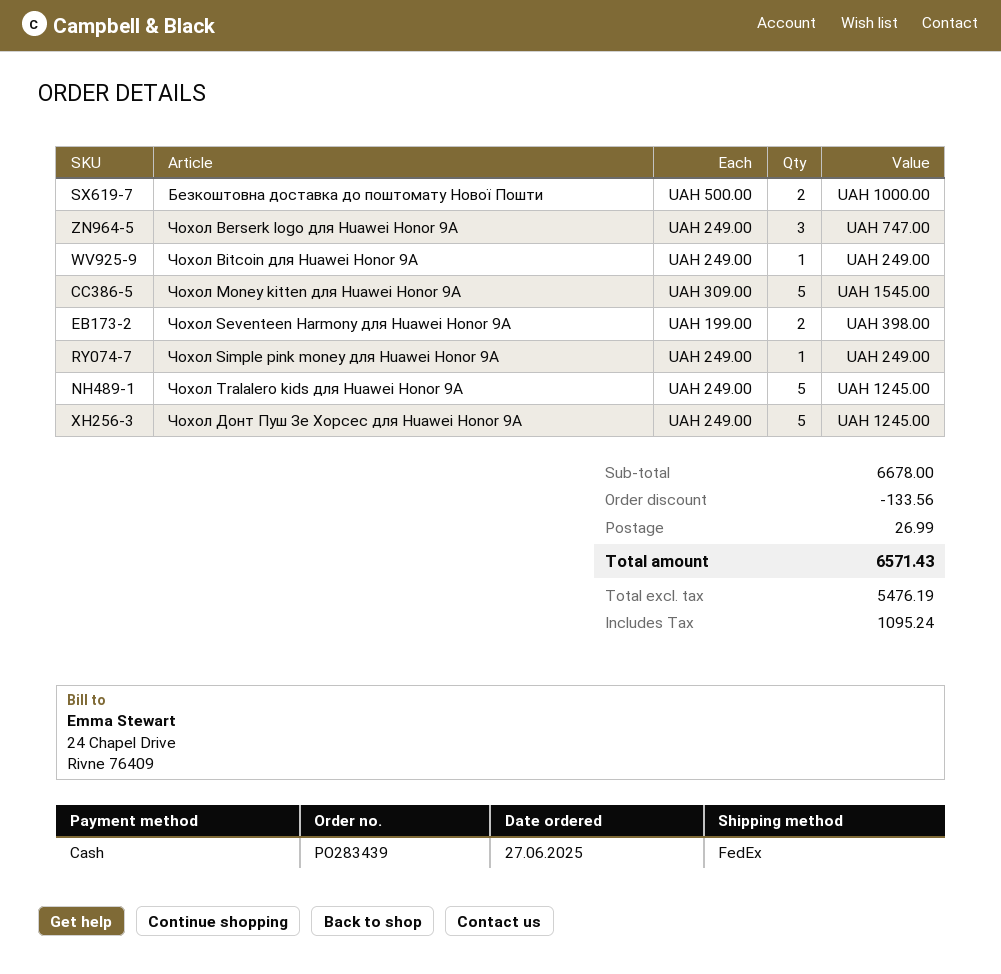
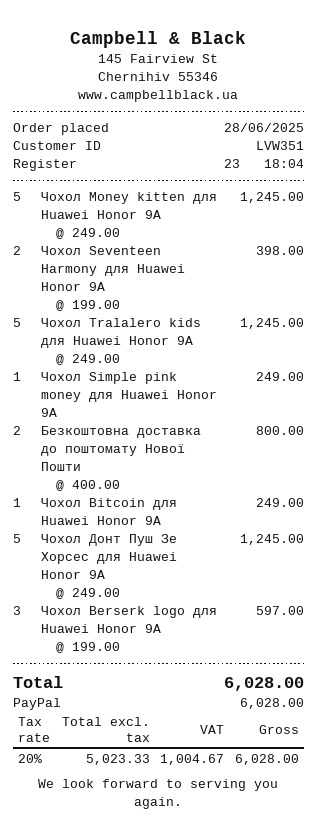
order date: 2025-06-27 -> 2025-06-28
payment method: cash -> PayPal
Безкоштовна доставка до поштомату Нової Пошти: 2 x 500.00 = 1000.00 -> 2 x 400.00 = 800.00
Чохол Berserk logo для Huawei Honor 9A: 3 x 249.00 = 747.00 -> 3 x 199.00 = 597.00
Чохол Money kitten для Huawei Honor 9A: 5 x 309.00 = 1545.00 -> 5 x 249.00 = 1245.00
discount: 133.56 -> none
shipping: 26.99 -> none
net: 5476.19 -> 5023.33
tax: 1095.24 -> 1004.67
total: 6571.43 -> 6028.00

